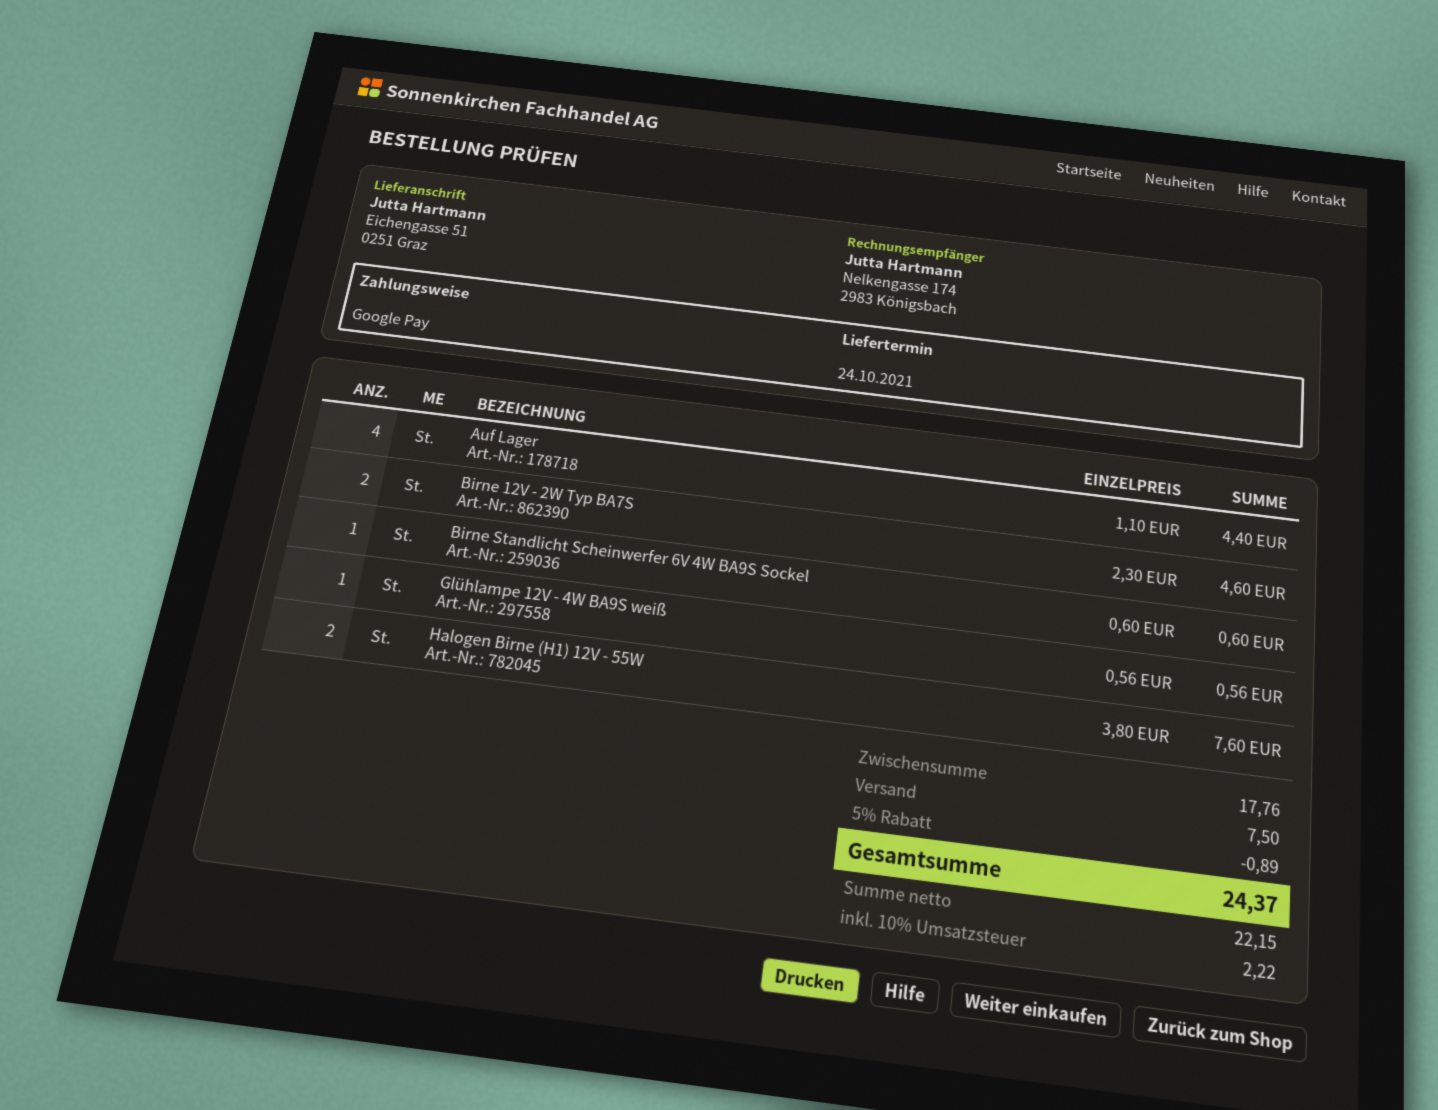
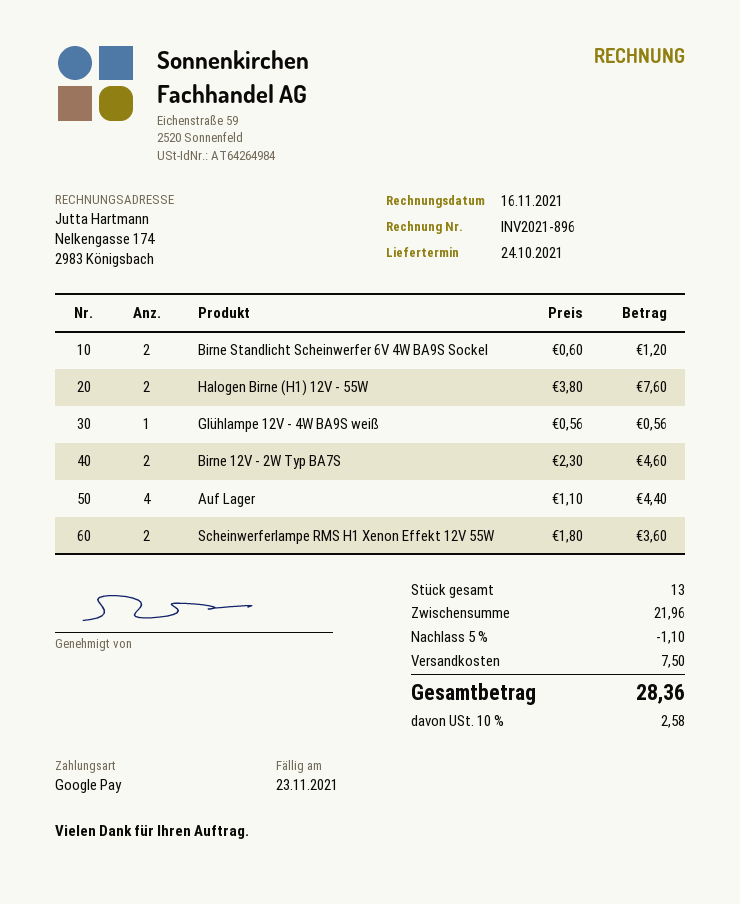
Birne Standlicht Scheinwerfer 6V 4W BA9S Sockel: 1 x 0.60 = 0.60 -> 2 x 0.60 = 1.20
Scheinwerferlampe RMS H1 Xenon Effekt 12V 55W: none -> 2 x 1.80 = 3.60
subtotal: 17.76 -> 21.96
discount: 5% = 0.89 -> 5% = 1.10
tax: 10% = 2.22 -> 10% = 2.58
total: 24.37 -> 28.36

